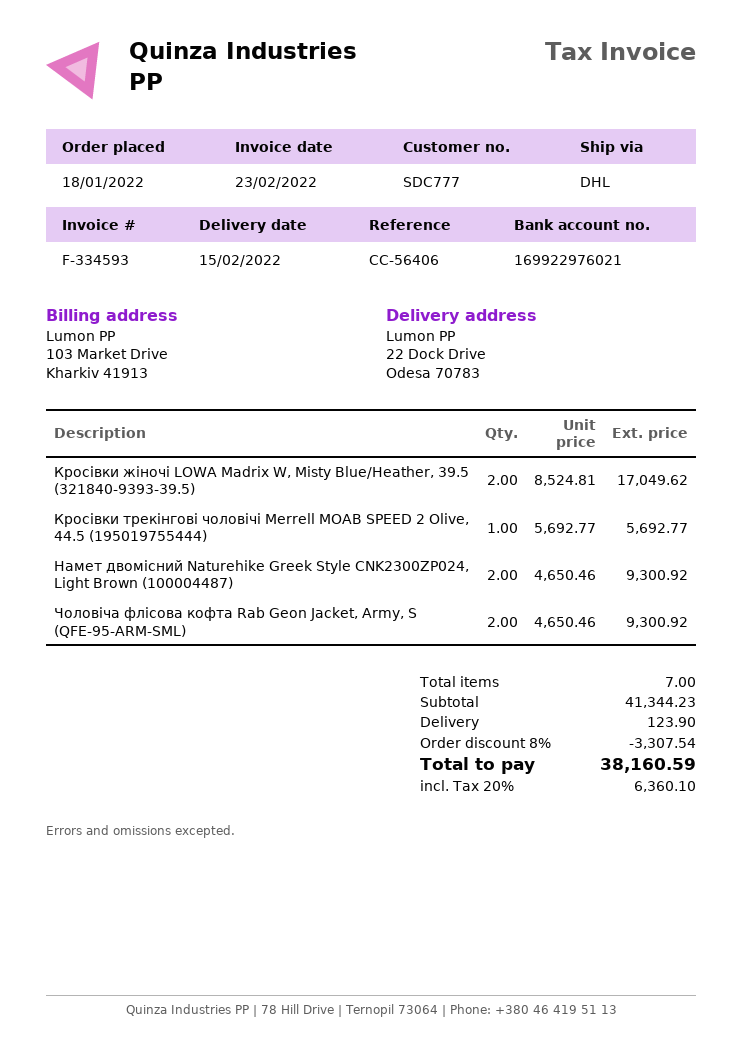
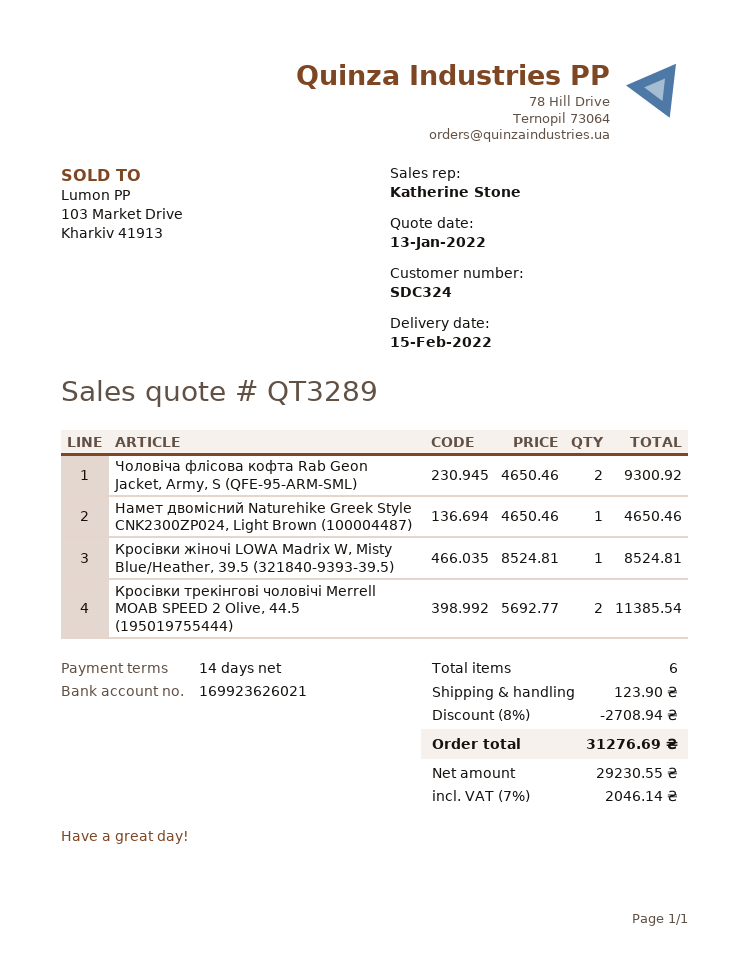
customer number: SDC777 -> SDC324
bank account: 169922976021 -> 169923626021
Кросівки жіночі LOWA Madrix W, Misty Blue/Heather, 39.5 (321840-9393-39.5): 2 x 8524.81 = 17049.62 -> 1 x 8524.81 = 8524.81
Кросівки трекінгові чоловічі Merrell MOAB SPEED 2 Olive, 44.5 (195019755444): 1 x 5692.77 = 5692.77 -> 2 x 5692.77 = 11385.54
Намет двомісний Naturehike Greek Style CNK2300ZP024, Light Brown (100004487): 2 x 4650.46 = 9300.92 -> 1 x 4650.46 = 4650.46
total quantity: 7 -> 6
discount: 8% = 3307.54 -> 8% = 2708.94
tax: 20% = 6360.10 -> 7% = 2046.14
total: 38160.59 -> 31276.69

